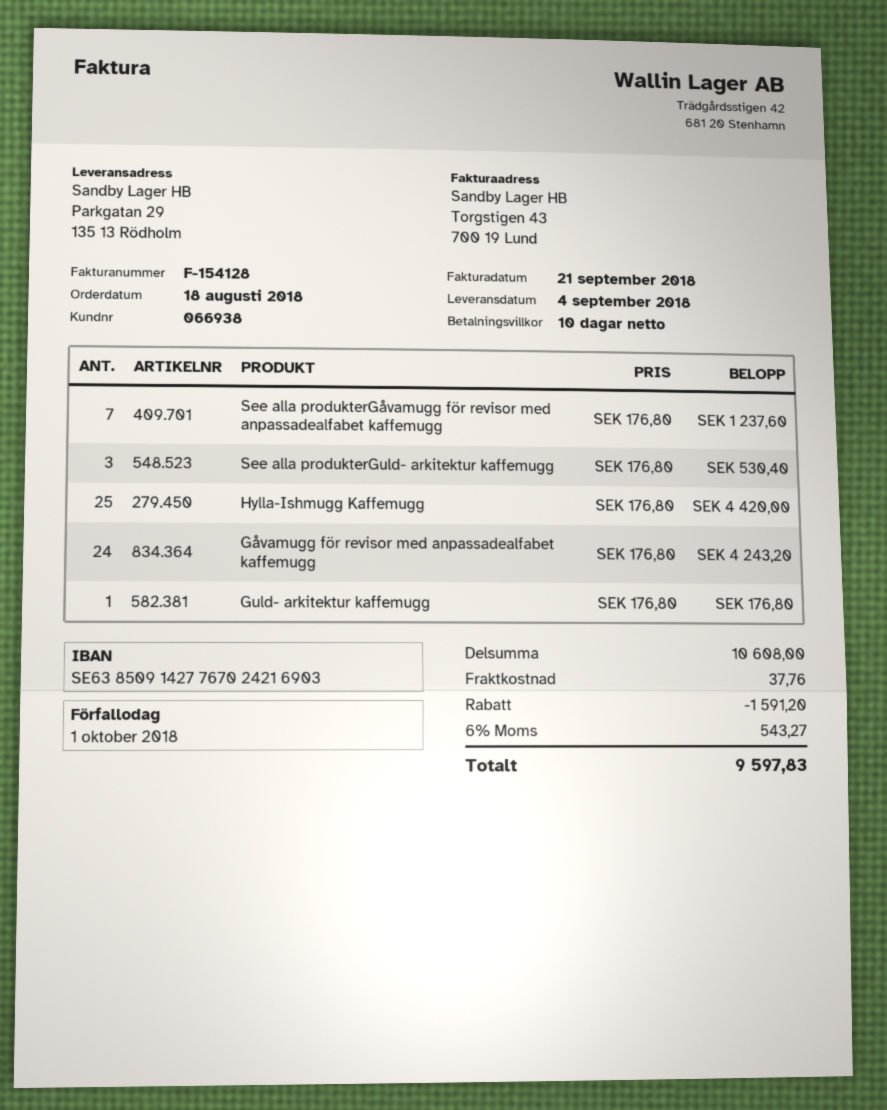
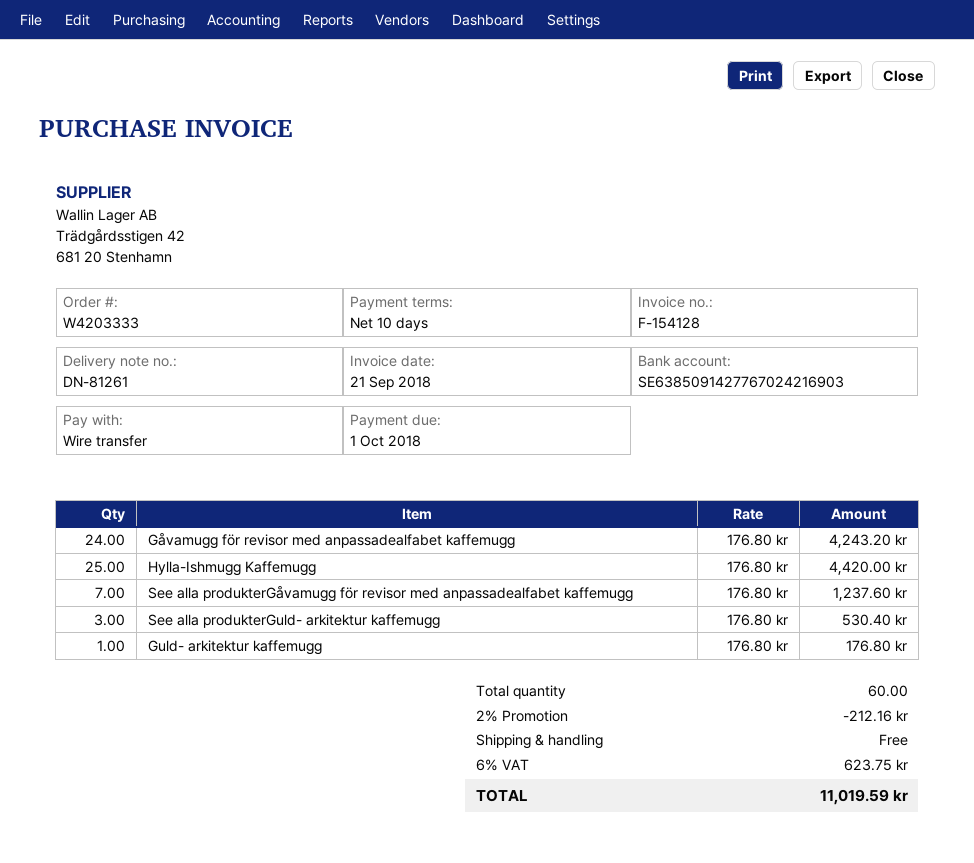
discount: 1591.20 -> 212.16
shipping: 37.76 -> 0.00
tax: 6% = 543.27 -> 6% = 623.75
total: 9597.83 -> 11019.59

